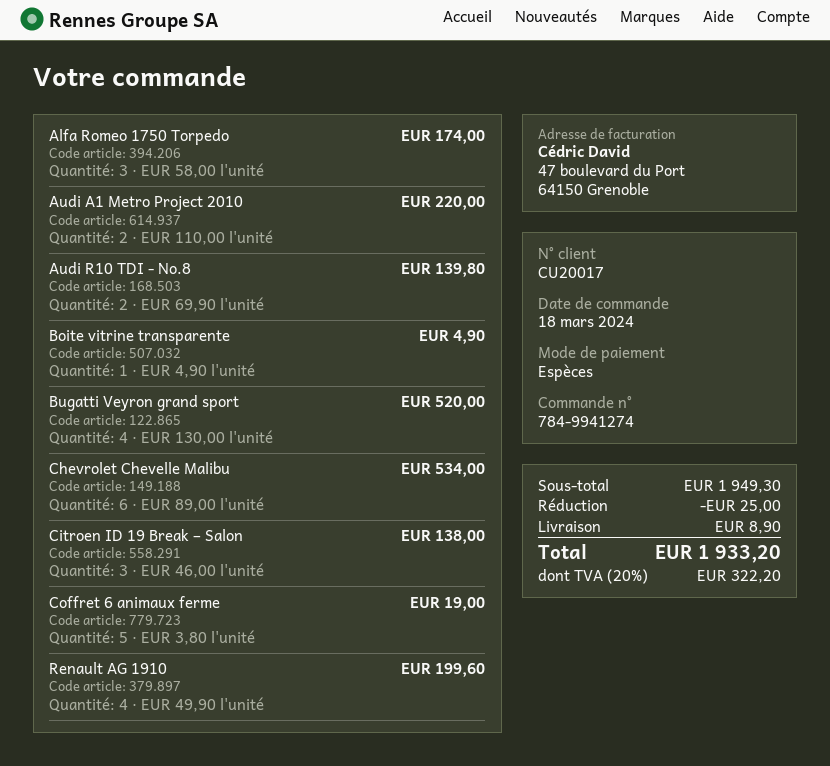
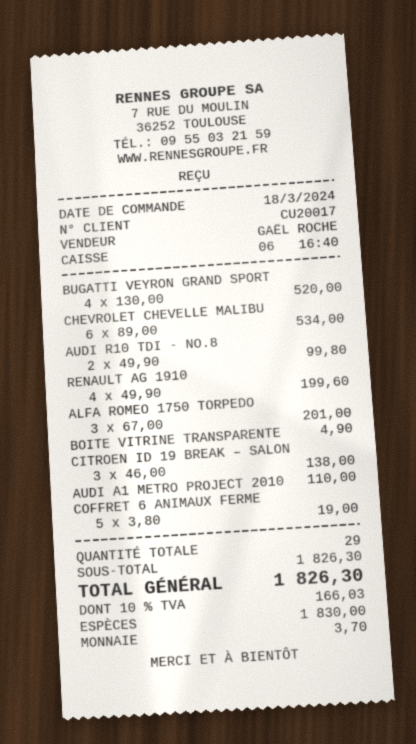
Alfa Romeo 1750 Torpedo: 3 x 58.00 = 174.00 -> 3 x 67.00 = 201.00
Audi A1 Metro Project 2010: 2 x 110.00 = 220.00 -> 1 x 110.00 = 110.00
Audi R10 TDI - No.8: 2 x 69.90 = 139.80 -> 2 x 49.90 = 99.80
subtotal: 1949.30 -> 1826.30
discount: 25.00 -> none
shipping: 8.90 -> none
tax: 20% = 322.20 -> 10% = 166.03
total: 1933.20 -> 1826.30

